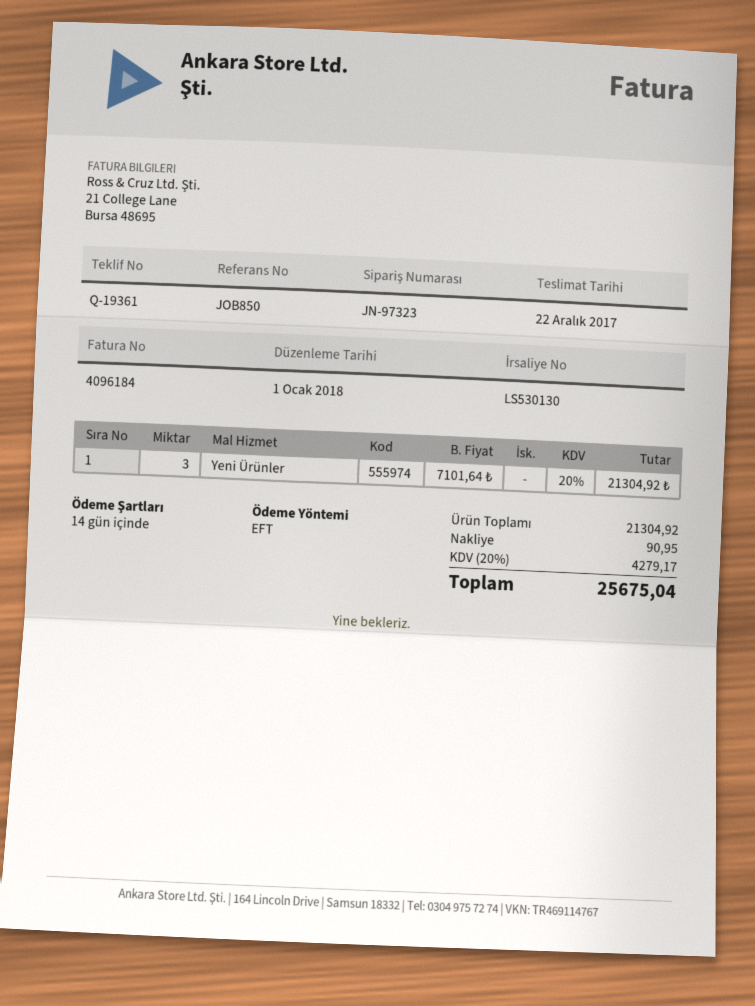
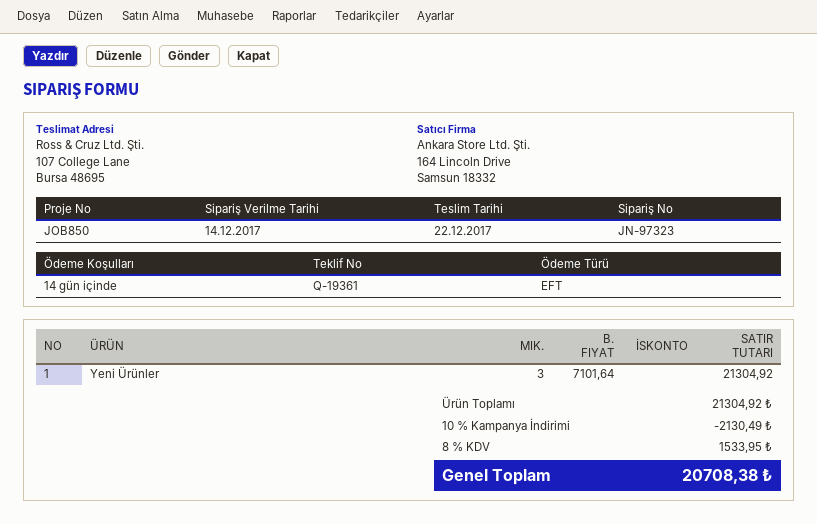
discount: none -> 10% = 2130.49
shipping: 90.95 -> none
tax: 20% = 4279.17 -> 8% = 1533.95
total: 25675.04 -> 20708.38

